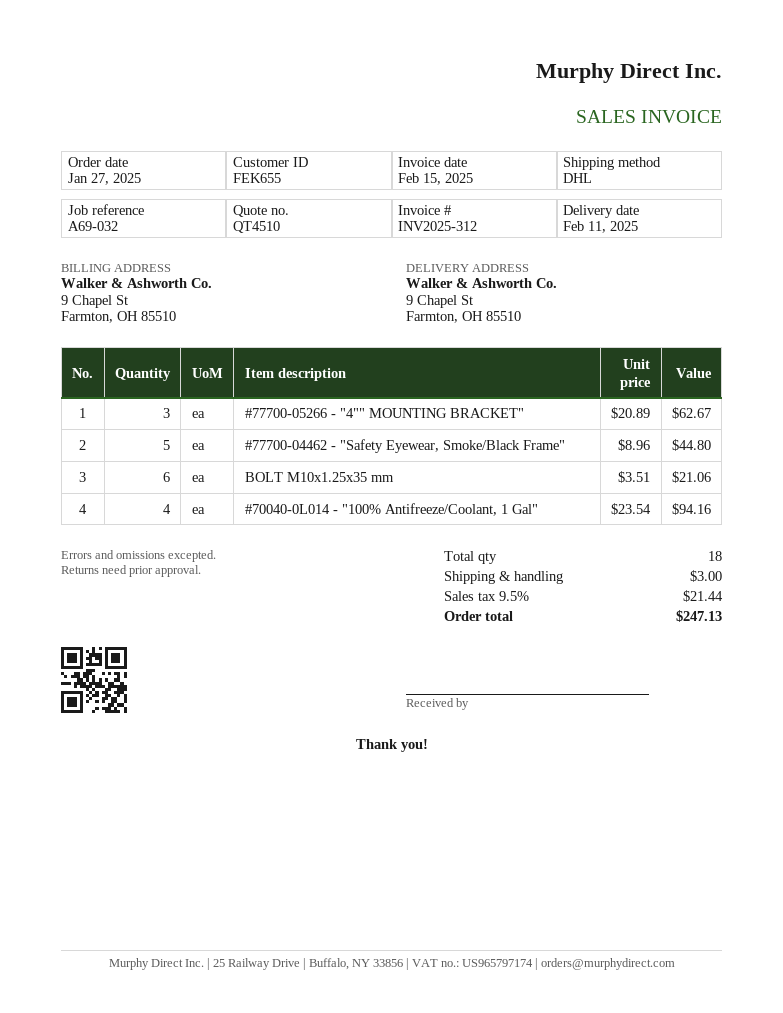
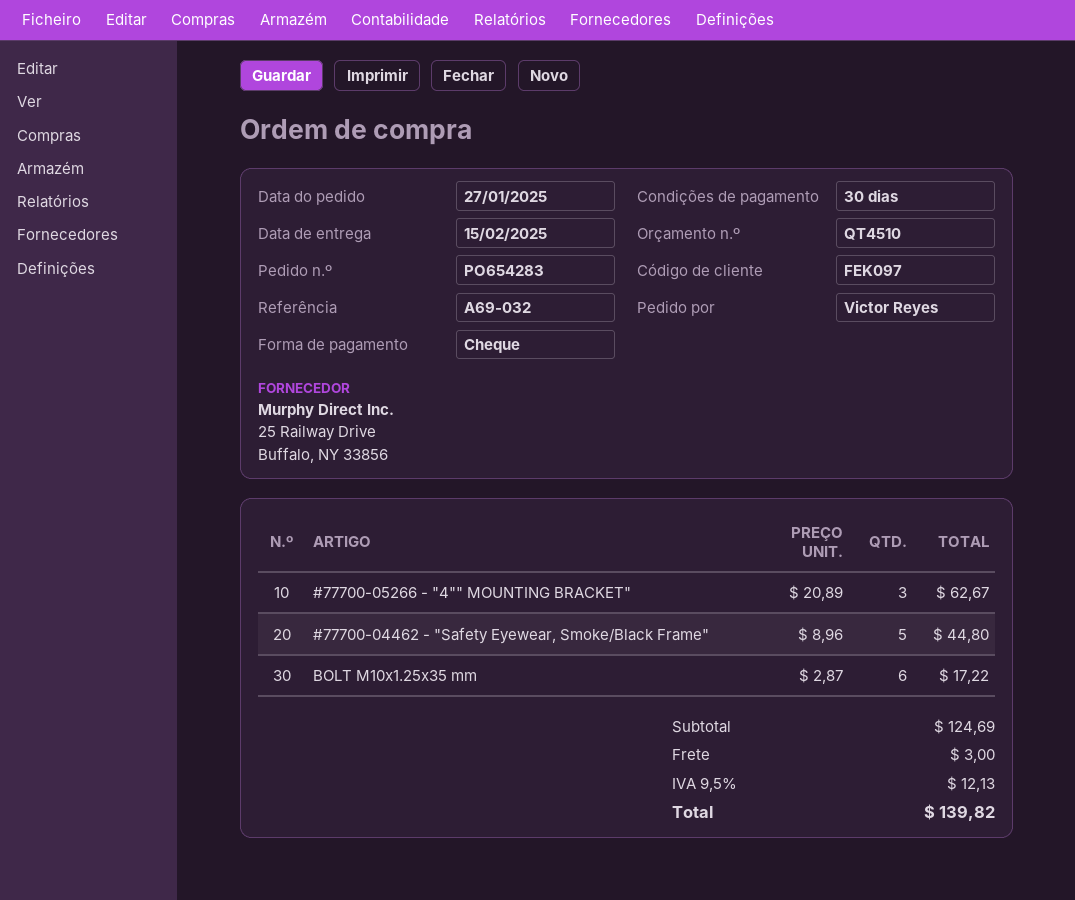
delivery date: 2025-02-11 -> 2025-02-15
customer number: FEK655 -> FEK097
BOLT M10x1.25x35 mm: 6 x 3.51 = 21.06 -> 6 x 2.87 = 17.22
#70040-0L014 - "100% Antifreeze/Coolant, 1 Gal": 4 x 23.54 = 94.16 -> none
tax: 9.5% = 21.44 -> 9.5% = 12.13
total: 247.13 -> 139.82

